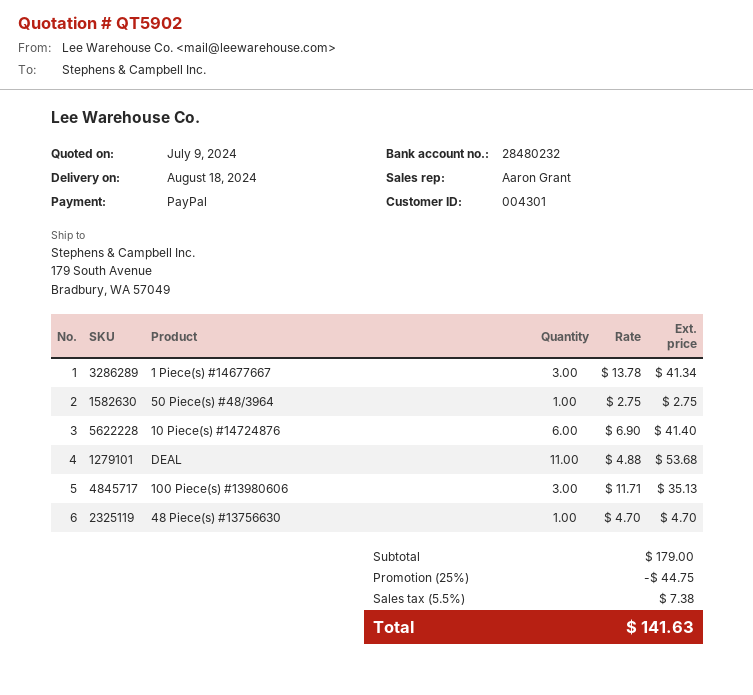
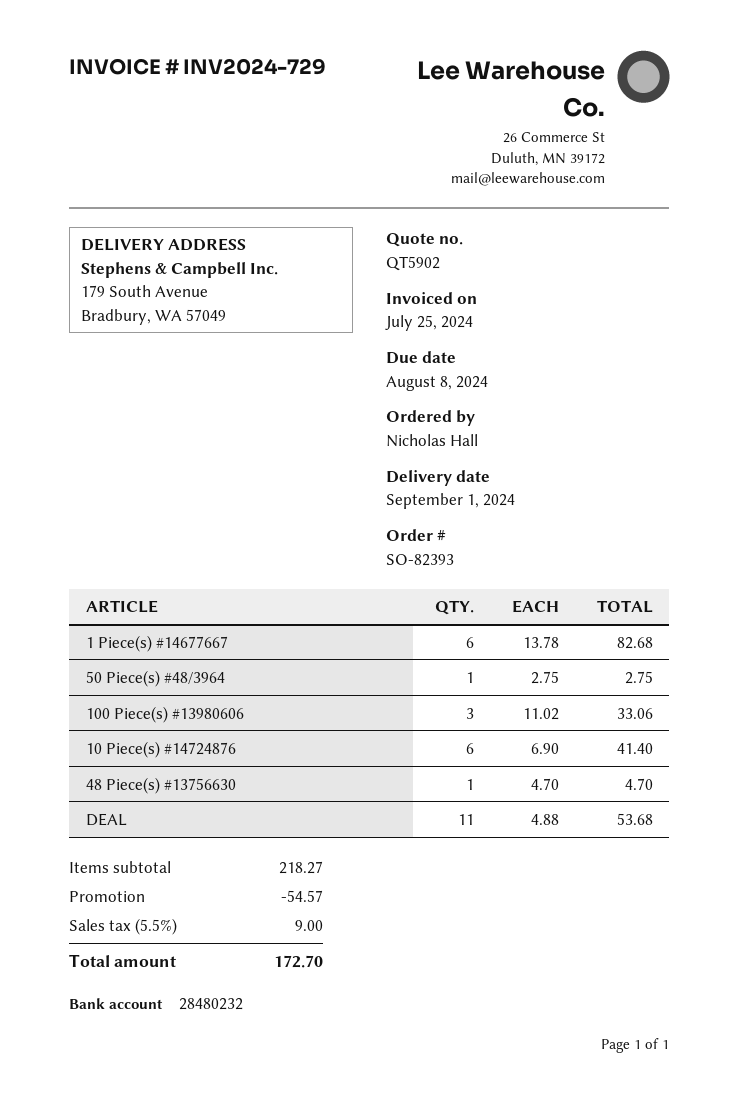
delivery date: 2024-08-18 -> 2024-09-01
1 Piece(s) #14677667: 3 x 13.78 = 41.34 -> 6 x 13.78 = 82.68
100 Piece(s) #13980606: 3 x 11.71 = 35.13 -> 3 x 11.02 = 33.06
subtotal: 179.00 -> 218.27
discount: 44.75 -> 54.57
tax: 5.5% = 7.38 -> 5.5% = 9.00
total: 141.63 -> 172.70

